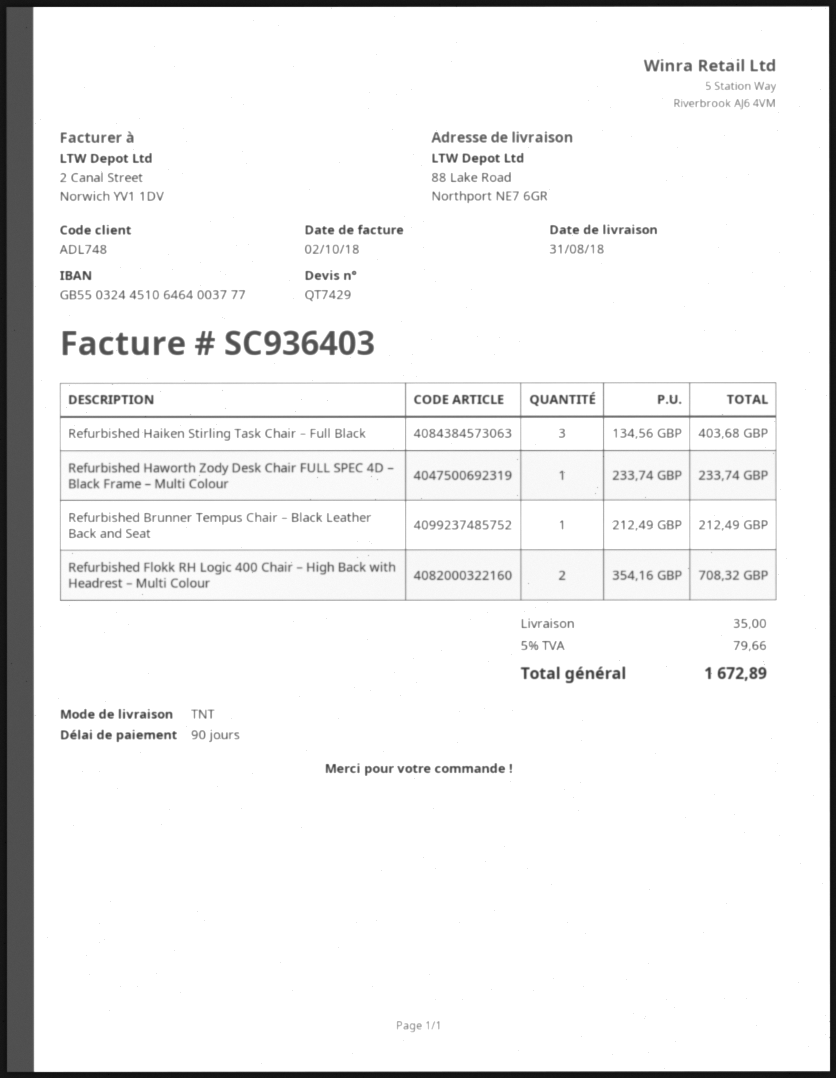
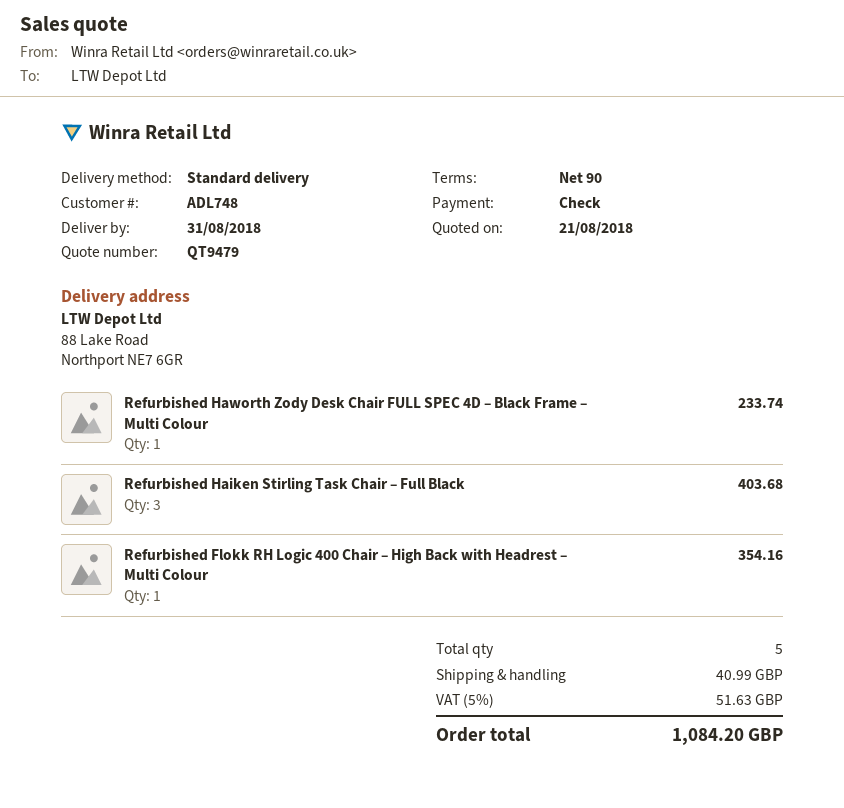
quote number: QT7429 -> QT9479
shipping method: TNT -> standard
Refurbished Brunner Tempus Chair – Black Leather Back and Seat: 1 for 212.49 -> none
Refurbished Flokk RH Logic 400 Chair – High Back with Headrest – Multi Colour: 2 for 708.32 -> 1 for 354.16
shipping: 35.00 -> 40.99
tax: 5% = 79.66 -> 5% = 51.63
total: 1672.89 -> 1084.20

